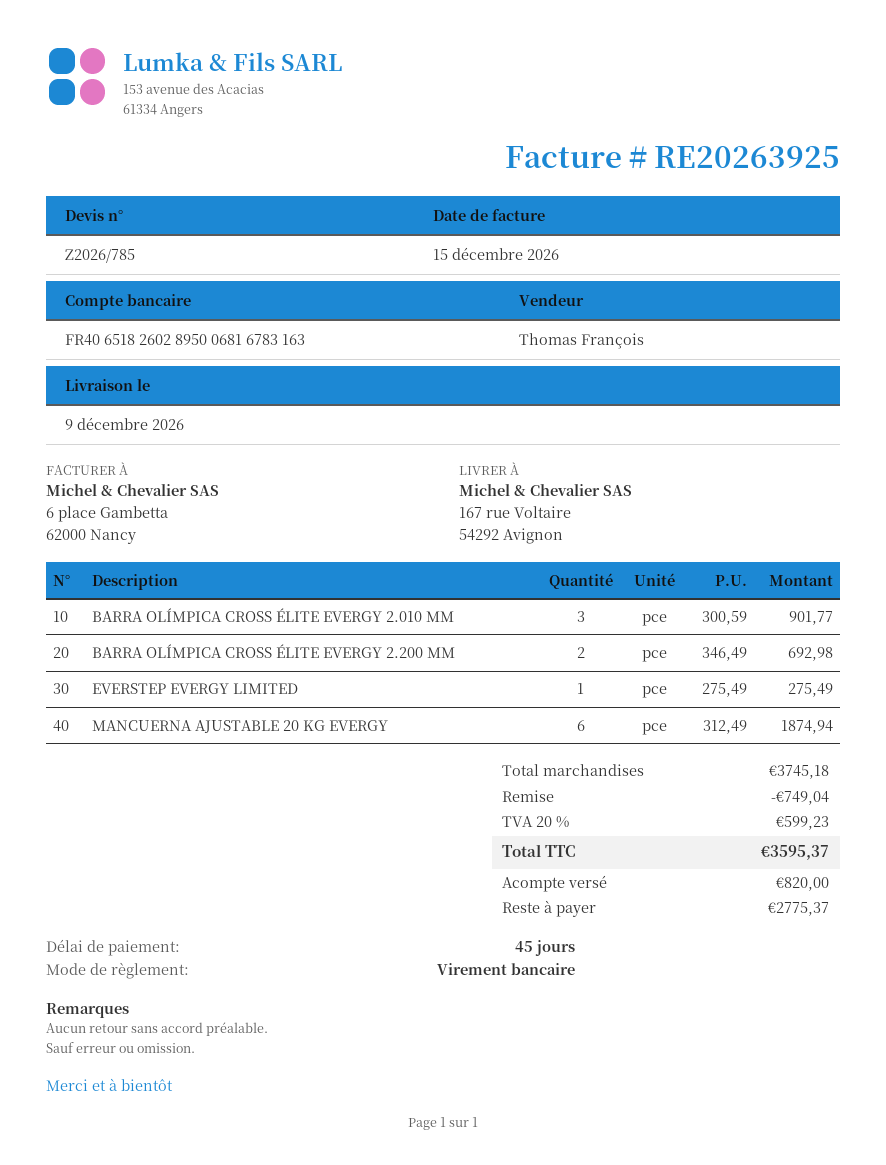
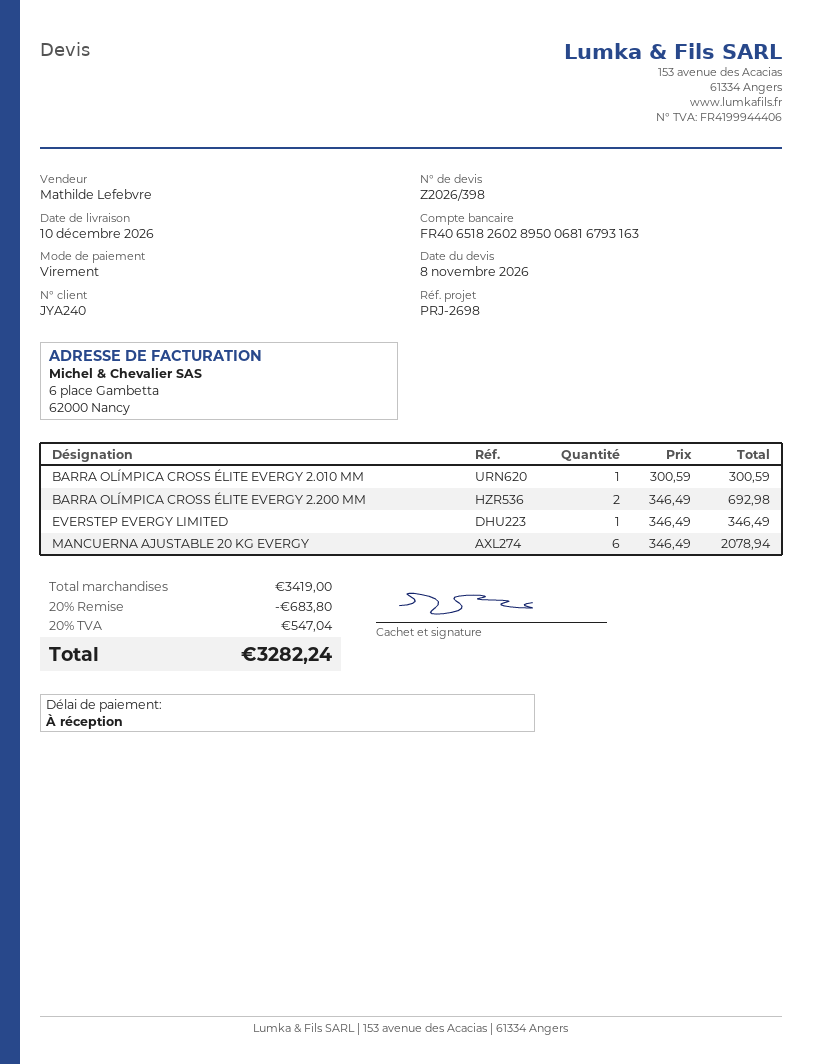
quote number: Z2026/785 -> Z2026/398
delivery date: 2026-12-09 -> 2026-12-10
payment terms: 45 days -> on receipt
sales rep: Thomas François -> Mathilde Lefebvre
bank account: FR4065182602895006816783163 -> FR4065182602895006816793163
BARRA OLÍMPICA CROSS ÉLITE EVERGY 2.010 MM: 3 x 300.59 = 901.77 -> 1 x 300.59 = 300.59
EVERSTEP EVERGY LIMITED: 1 x 275.49 = 275.49 -> 1 x 346.49 = 346.49
MANCUERNA AJUSTABLE 20 KG EVERGY: 6 x 312.49 = 1874.94 -> 6 x 346.49 = 2078.94
subtotal: 3745.18 -> 3419.00
discount: 749.04 -> 683.80
tax: 20% = 599.23 -> 20% = 547.04
total: 3595.37 -> 3282.24

